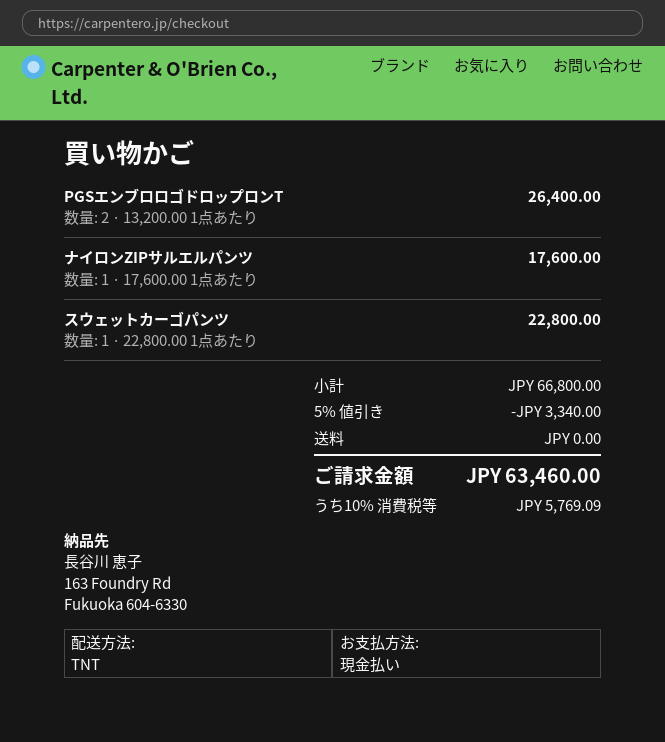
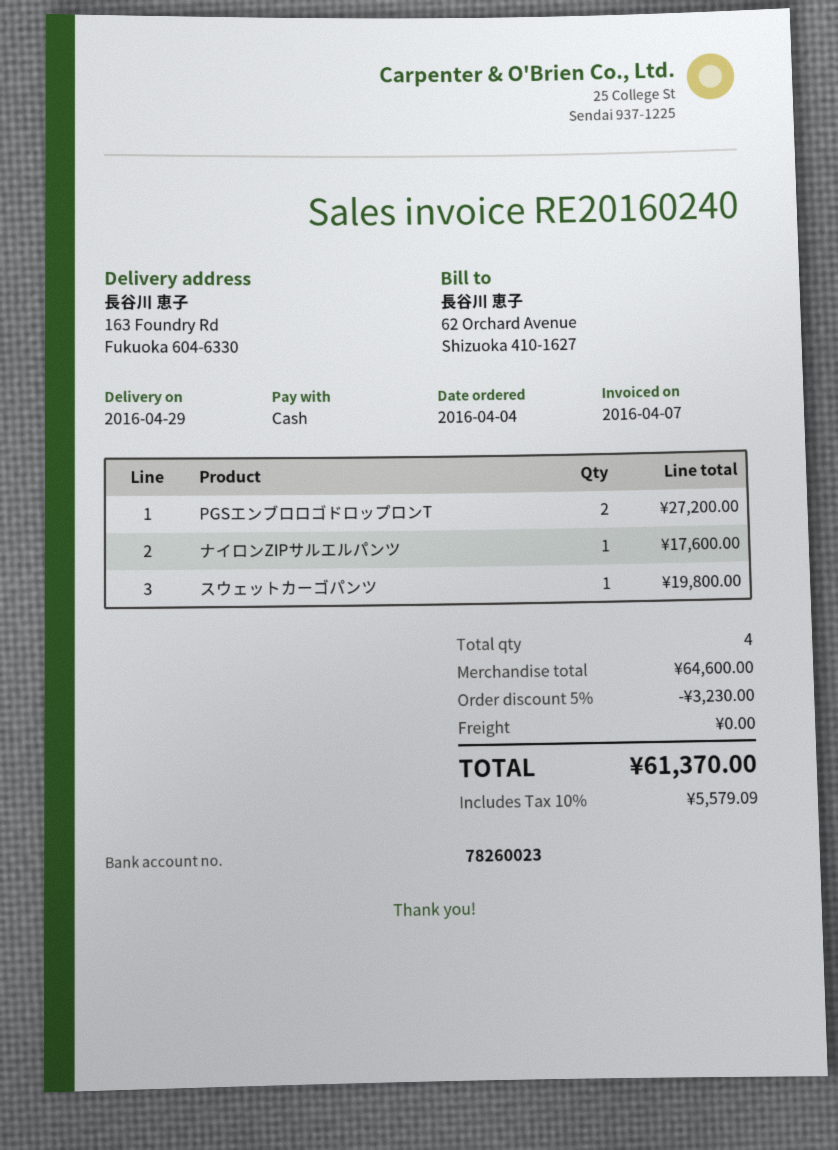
PGSエンブロロゴドロップロンT: 2 for 26400.00 -> 2 for 27200.00
スウェットカーゴパンツ: 1 for 22800.00 -> 1 for 19800.00
subtotal: 66800.00 -> 64600.00
discount: 5% = 3340.00 -> 5% = 3230.00
tax: 10% = 5769.09 -> 10% = 5579.09
total: 63460.00 -> 61370.00

